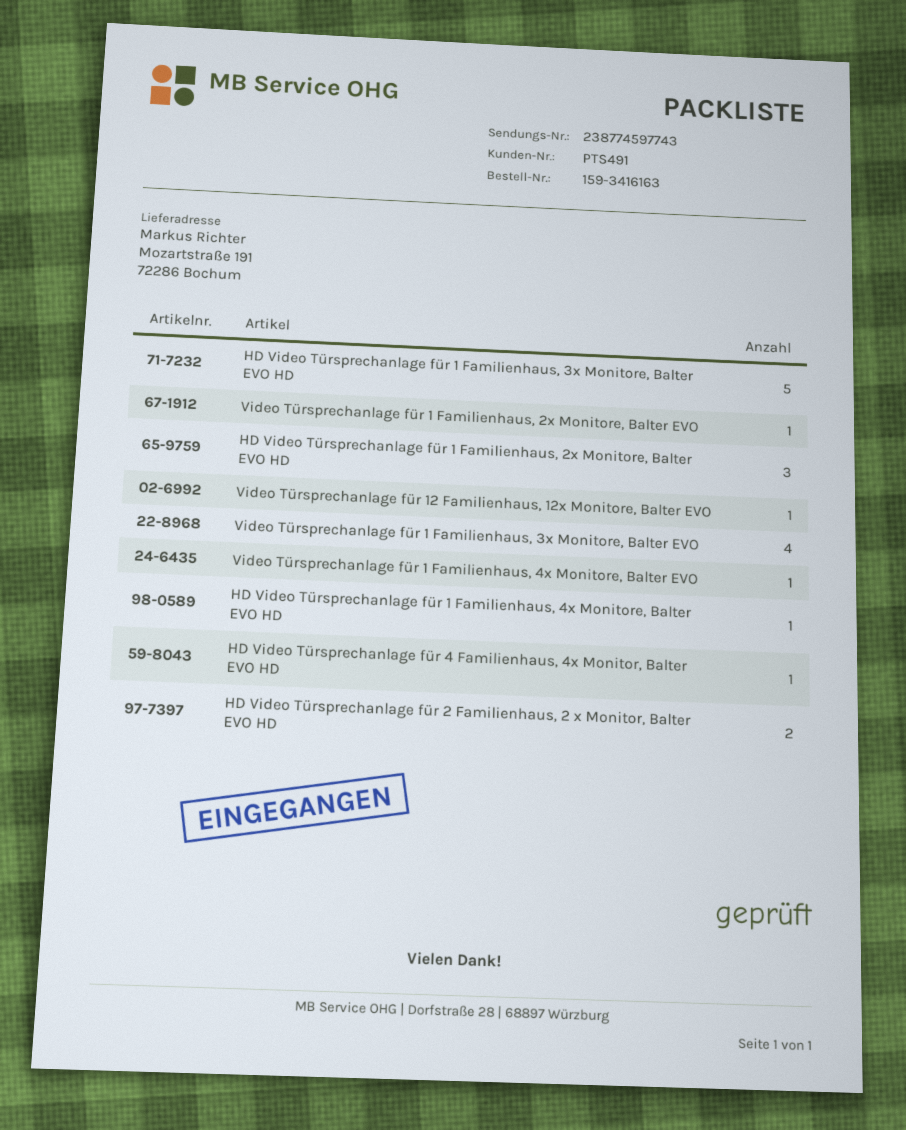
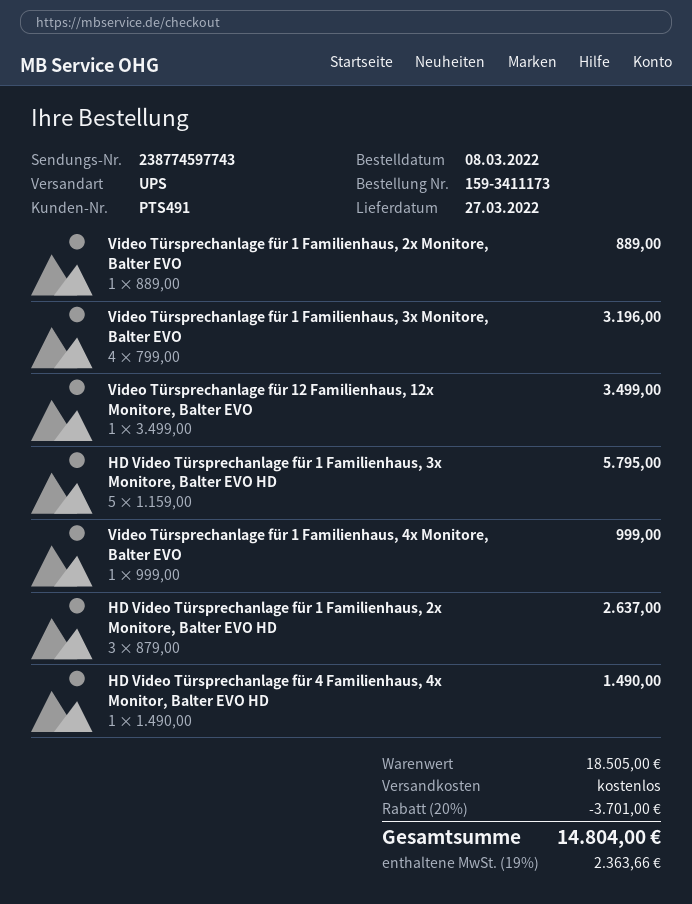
order number: 159-3416163 -> 159-3411173
HD Video Türsprechanlage für 1 Familienhaus, 4x Monitore, Balter EVO HD: 1 -> none
HD Video Türsprechanlage für 2 Familienhaus, 2 x Monitor, Balter EVO HD: 2 -> none

